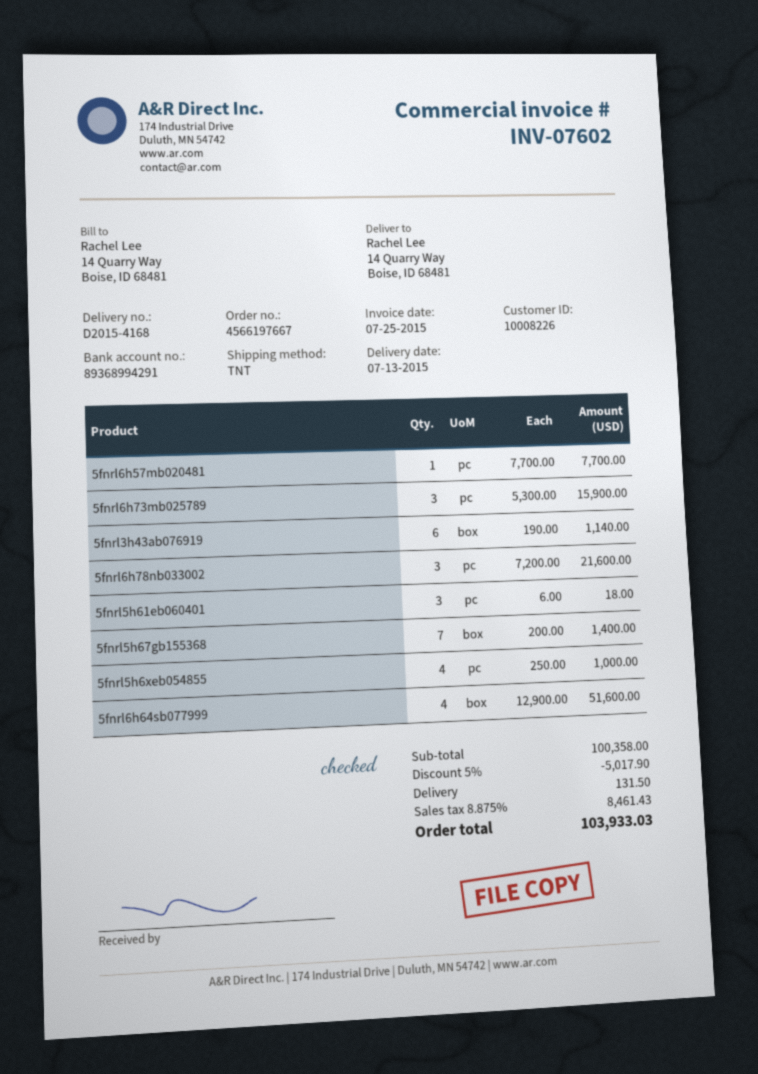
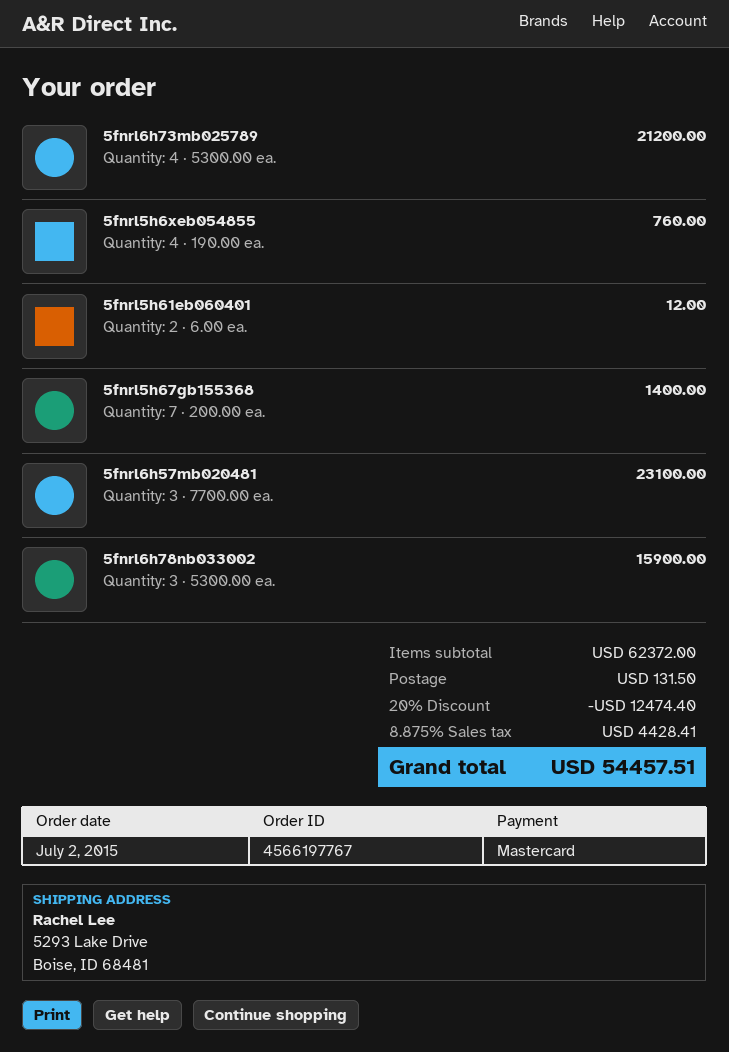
order number: 4566197667 -> 4566197767
ship to: 14 Quarry Way, Boise, ID 68481 -> 5293 Lake Drive, Boise, ID 68481
5fnrl6h57mb020481: 1 x 7700.00 = 7700.00 -> 3 x 7700.00 = 23100.00
5fnrl6h73mb025789: 3 x 5300.00 = 15900.00 -> 4 x 5300.00 = 21200.00
5fnrl3h43ab076919: 6 x 190.00 = 1140.00 -> none
5fnrl6h78nb033002: 3 x 7200.00 = 21600.00 -> 3 x 5300.00 = 15900.00
5fnrl5h61eb060401: 3 x 6.00 = 18.00 -> 2 x 6.00 = 12.00
5fnrl5h6xeb054855: 4 x 250.00 = 1000.00 -> 4 x 190.00 = 760.00
5fnrl6h64sb077999: 4 x 12900.00 = 51600.00 -> none
subtotal: 100358.00 -> 62372.00
discount: 5% = 5017.90 -> 20% = 12474.40
tax: 8.875% = 8461.43 -> 8.875% = 4428.41
total: 103933.03 -> 54457.51

